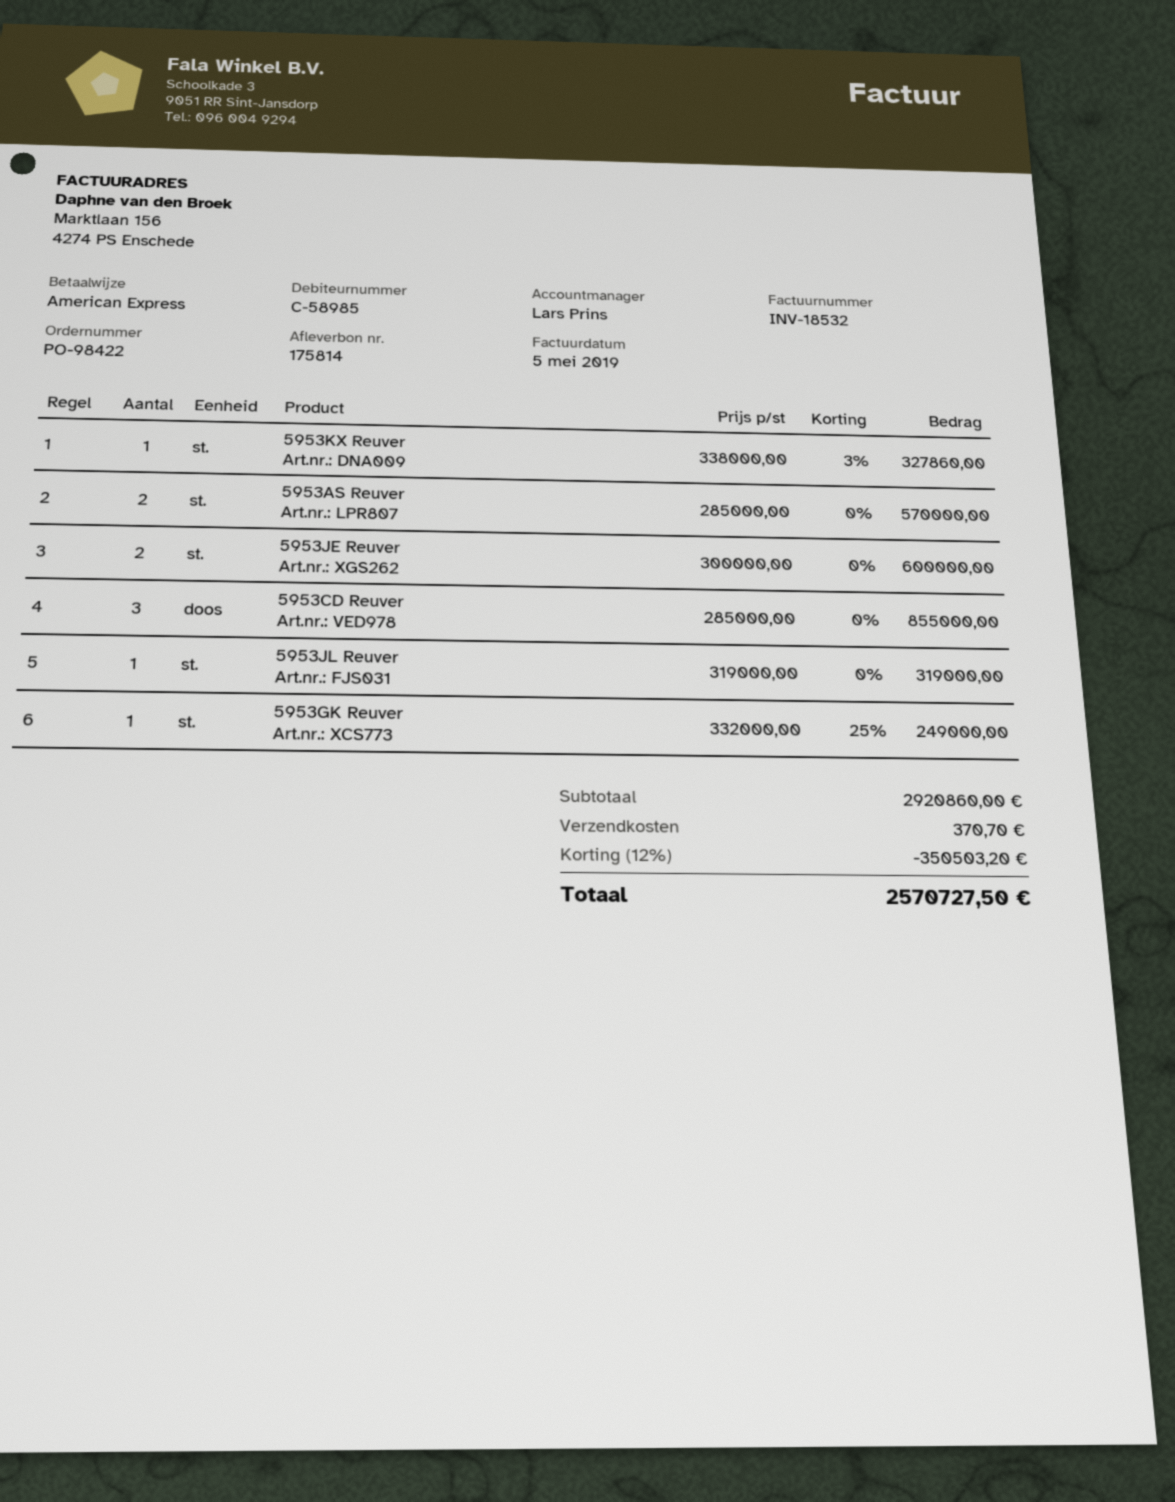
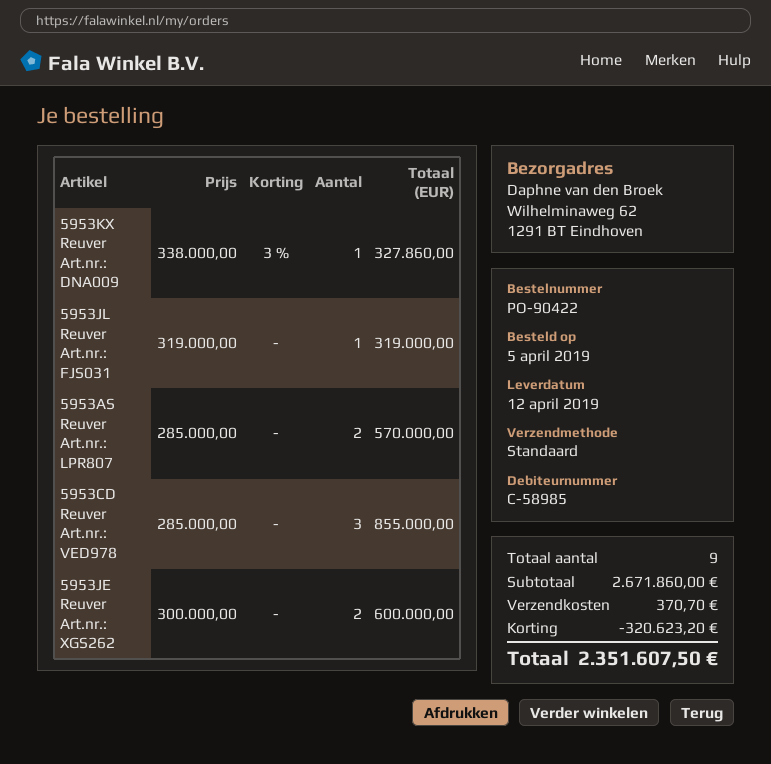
order number: PO-98422 -> PO-90422
5953GK Reuver: 1 x 332000.00 - 25% = 249000.00 -> none
subtotal: 2920860.00 -> 2671860.00
discount: 350503.20 -> 320623.20
total: 2570727.50 -> 2351607.50

